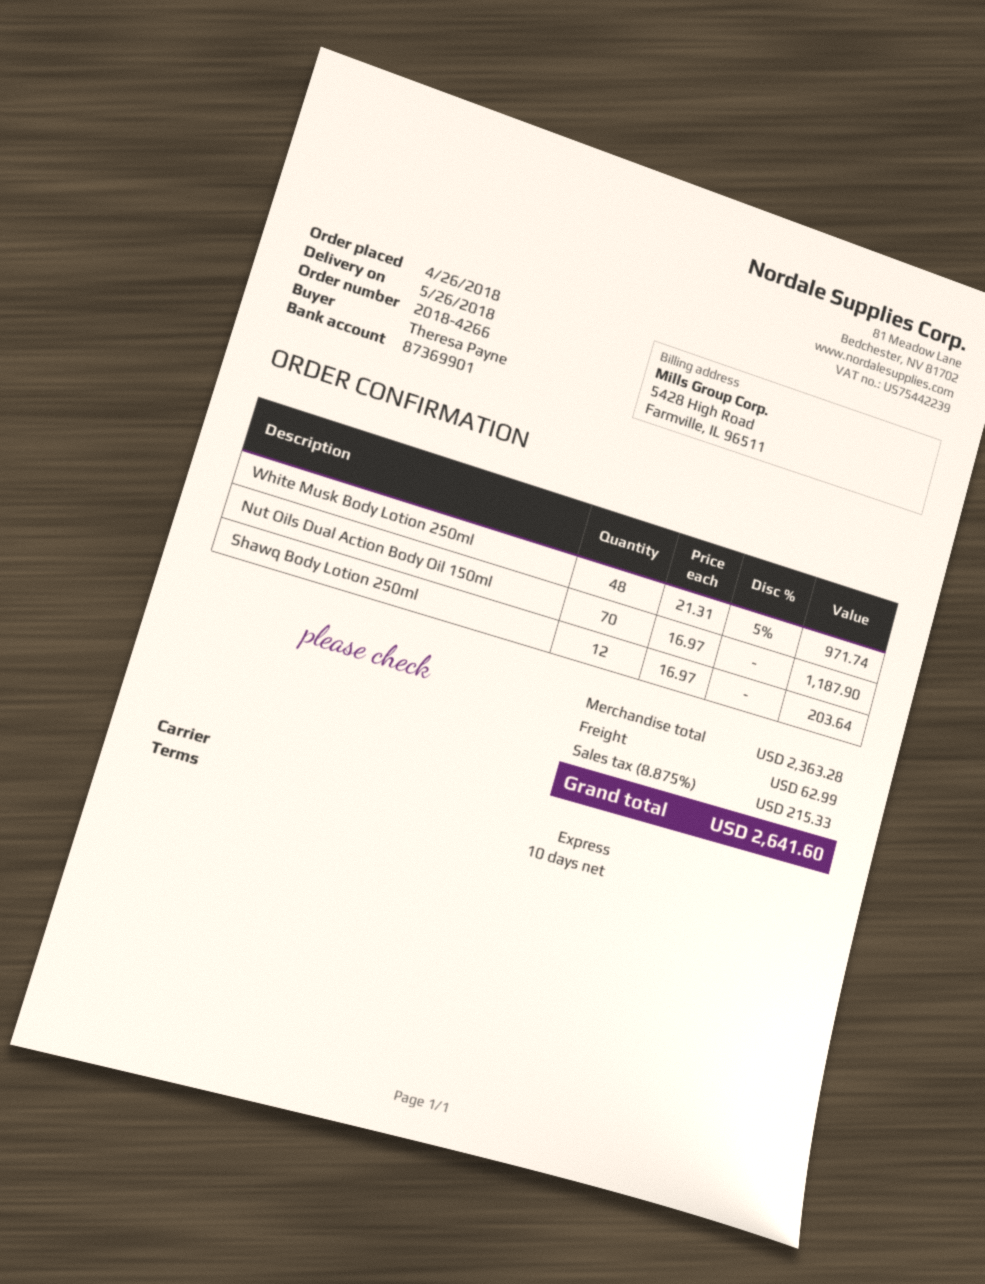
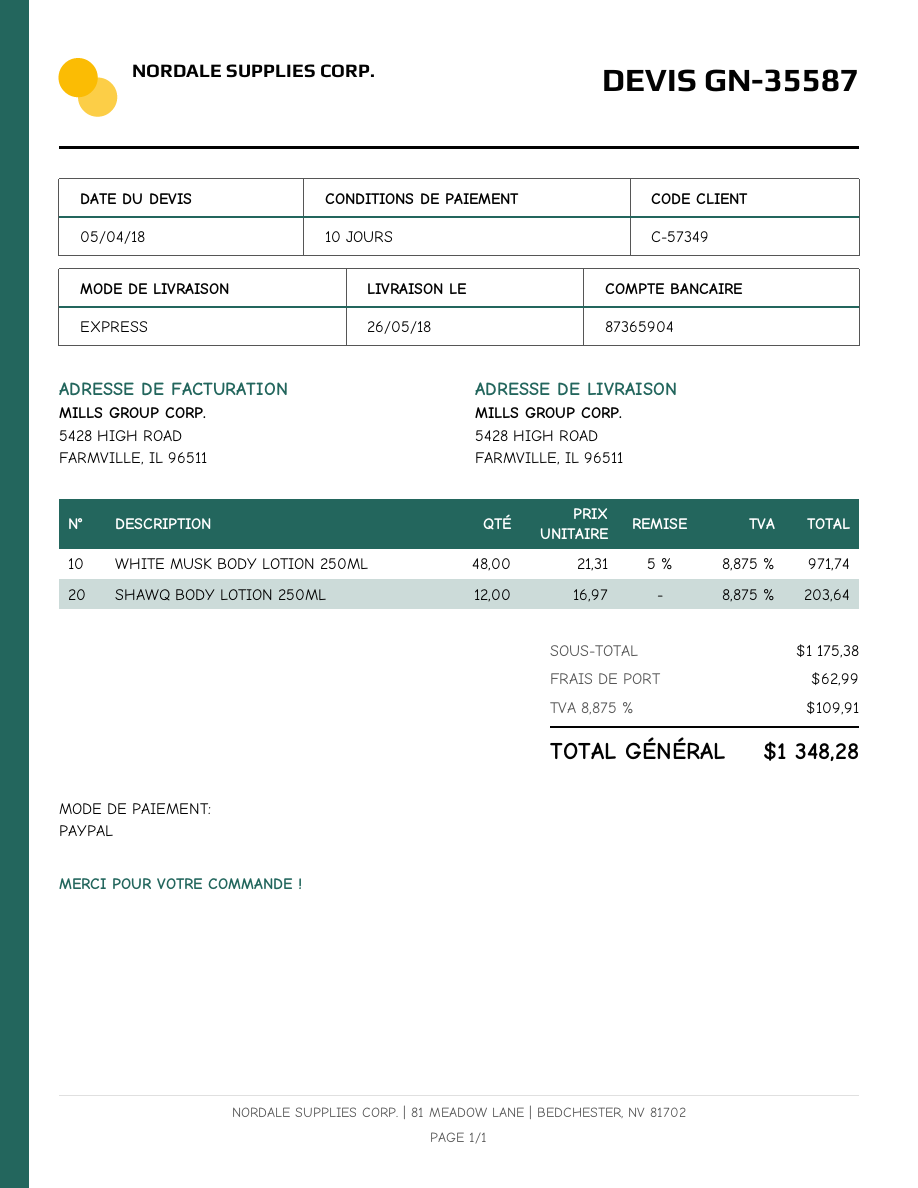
bank account: 87369901 -> 87365904
Nut Oils Dual Action Body Oil 150ml: 70 x 16.97 = 1187.90 -> none
subtotal: 2363.28 -> 1175.38
tax: 8.875% = 215.33 -> 8.875% = 109.91
total: 2641.60 -> 1348.28

